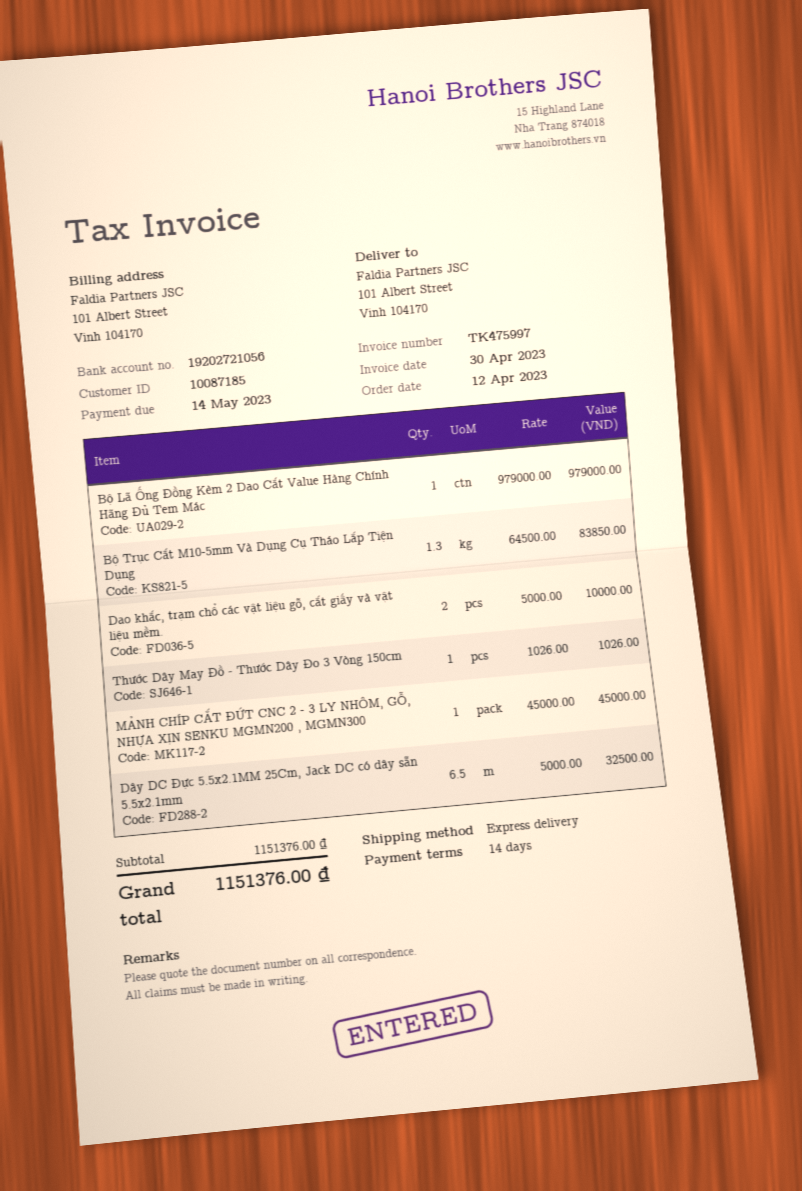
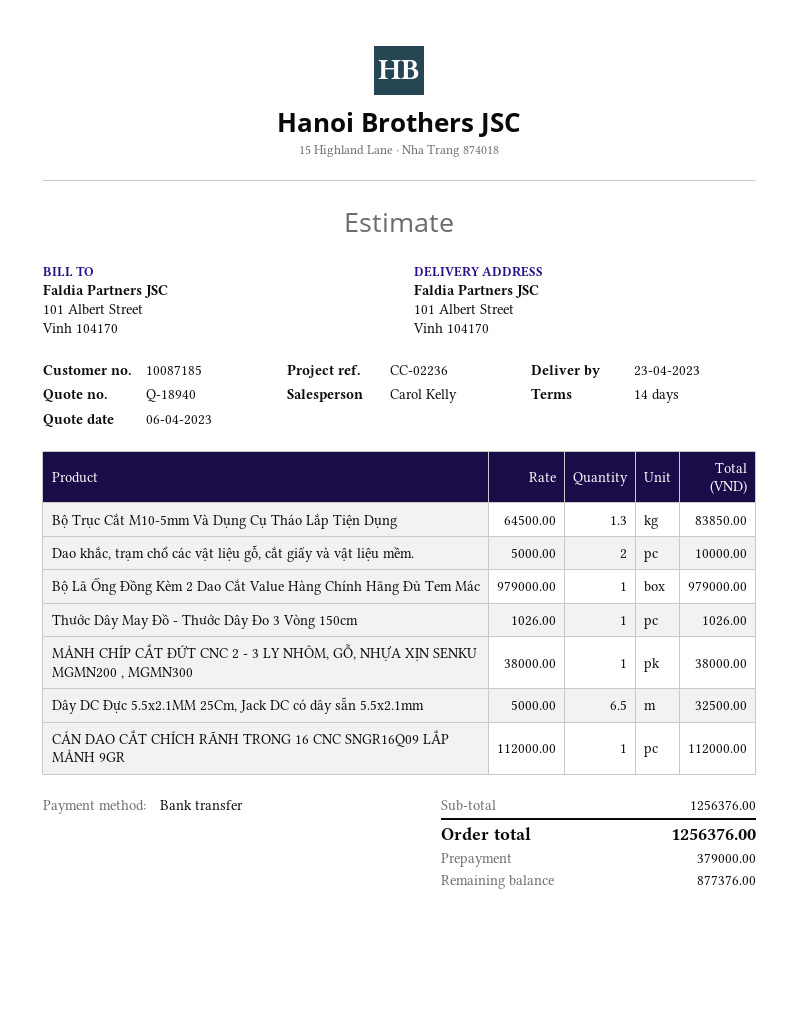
MẢNH CHÍP CẮT ĐỨT CNC 2 - 3 LY NHÔM, GỖ, NHỰA XỊN SENKU MGMN200 , MGMN300: 1 x 45000.00 = 45000.00 -> 1 x 38000.00 = 38000.00
CÁN DAO CẮT CHÍCH RÃNH TRONG 16 CNC SNGR16Q09 LẮP MẢNH 9GR: none -> 1 x 112000.00 = 112000.00
subtotal: 1151376.00 -> 1256376.00
total: 1151376.00 -> 1256376.00

